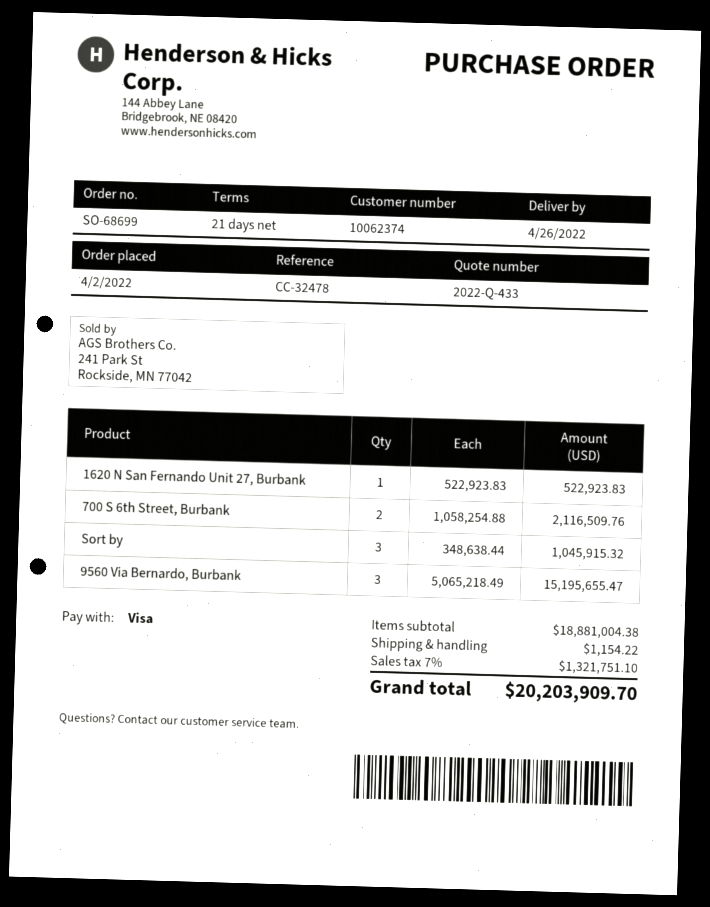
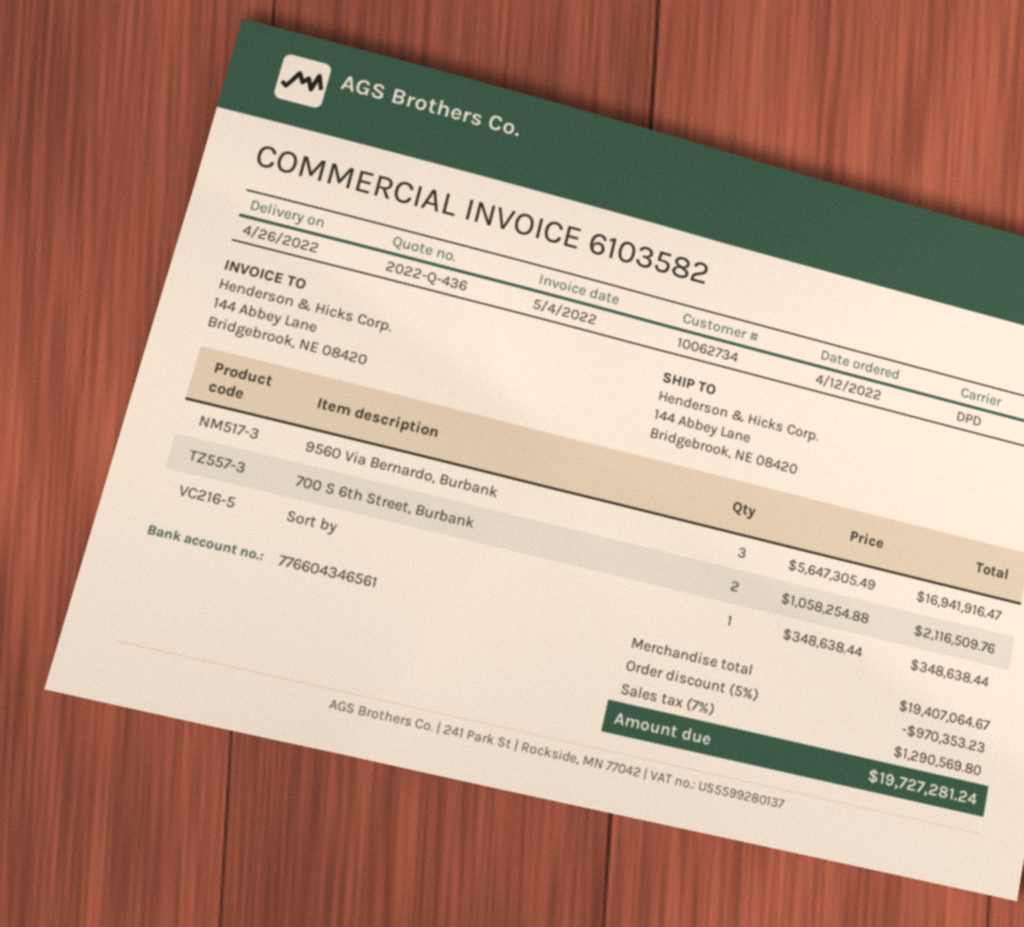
quote number: 2022-Q-433 -> 2022-Q-436
order date: 2022-04-02 -> 2022-04-12
customer number: 10062374 -> 10062734
1620 N San Fernando Unit 27, Burbank: 1 x 522923.83 = 522923.83 -> none
Sort by: 3 x 348638.44 = 1045915.32 -> 1 x 348638.44 = 348638.44
9560 Via Bernardo, Burbank: 3 x 5065218.49 = 15195655.47 -> 3 x 5647305.49 = 16941916.47
subtotal: 18881004.38 -> 19407064.67
discount: none -> 5% = 970353.23
shipping: 1154.22 -> none
tax: 7% = 1321751.10 -> 7% = 1290569.80
total: 20203909.70 -> 19727281.24

